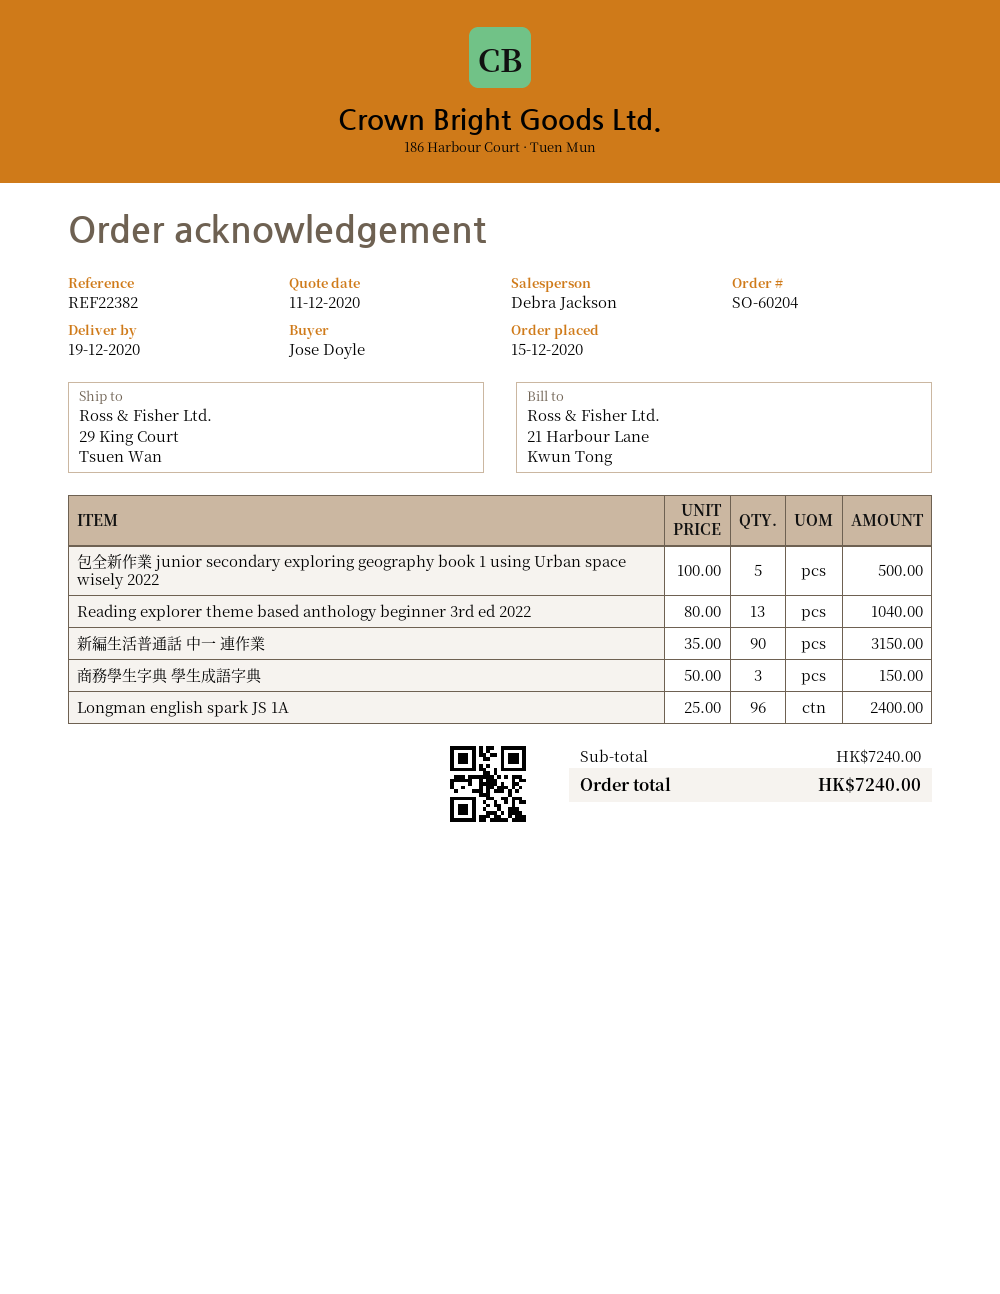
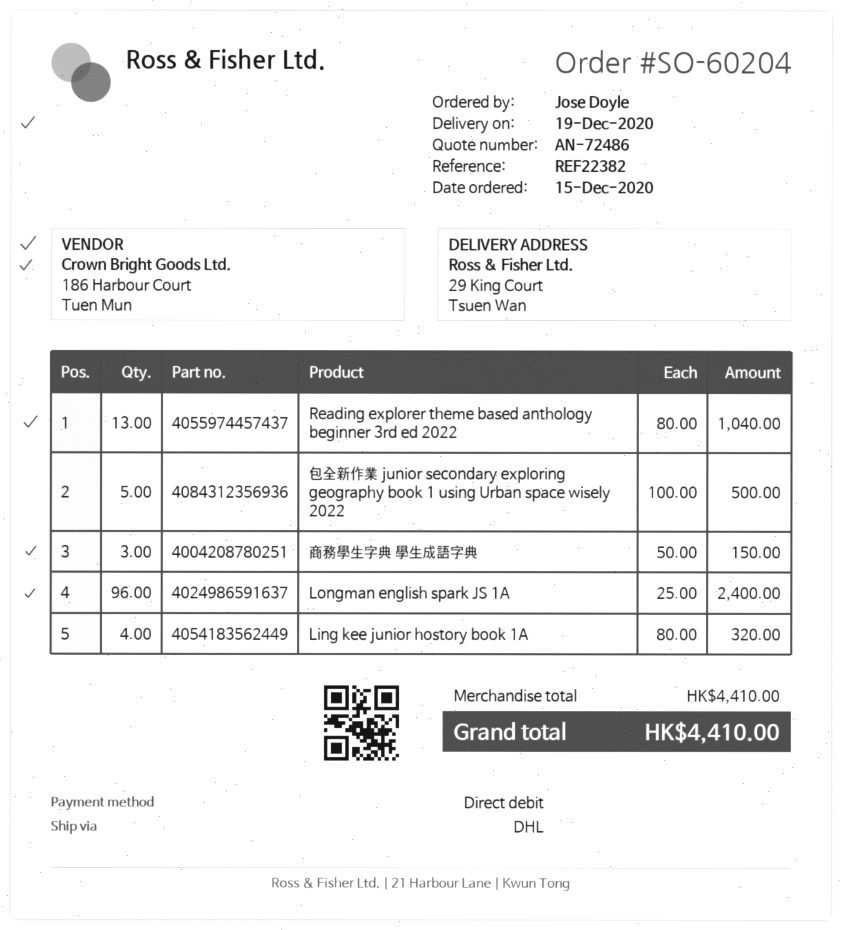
新編生活普通話 中一 連作業: 90 x 35.00 = 3150.00 -> none
Ling kee junior hostory book 1A: none -> 4 x 80.00 = 320.00
subtotal: 7240.00 -> 4410.00
total: 7240.00 -> 4410.00

